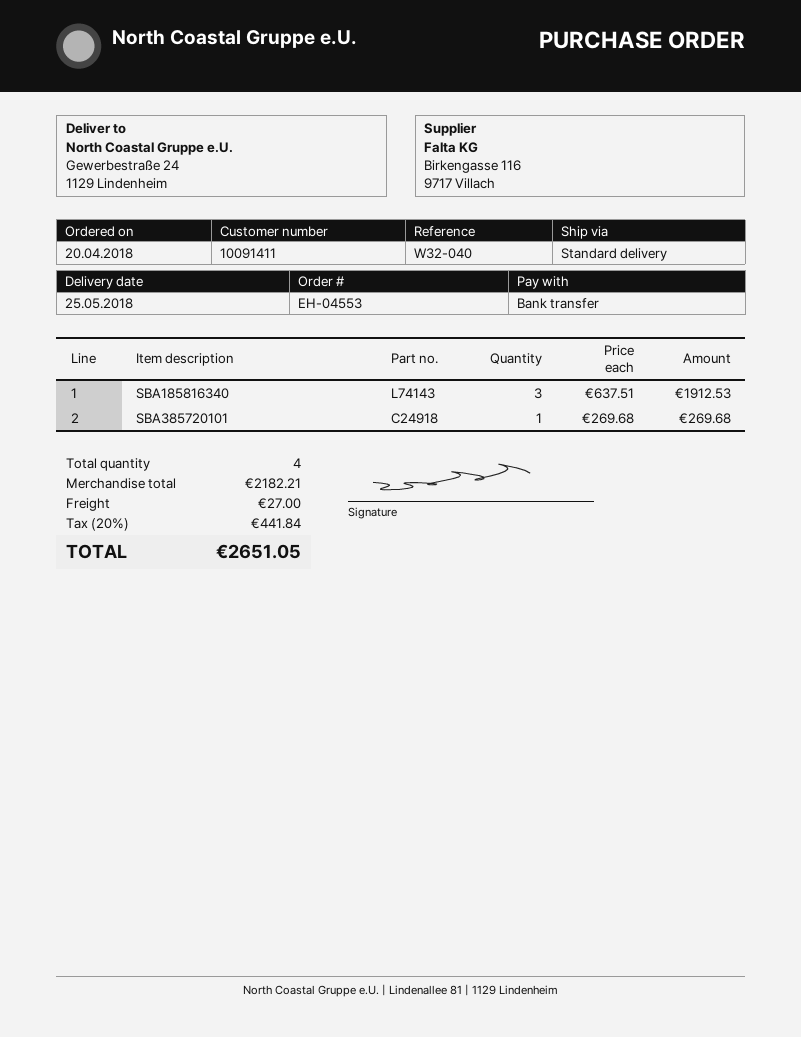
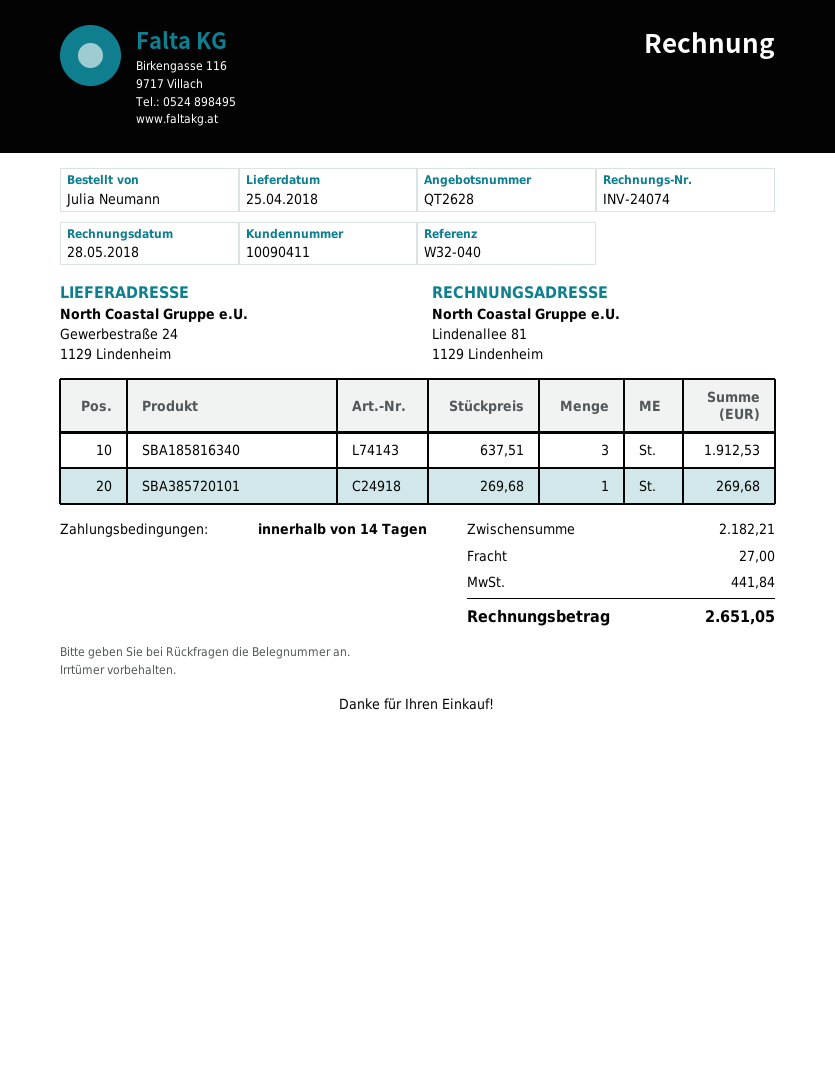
delivery date: 2018-05-25 -> 2018-04-25
customer number: 10091411 -> 10090411

